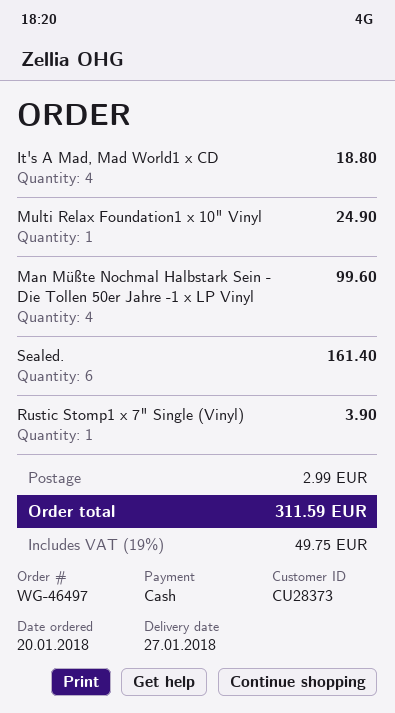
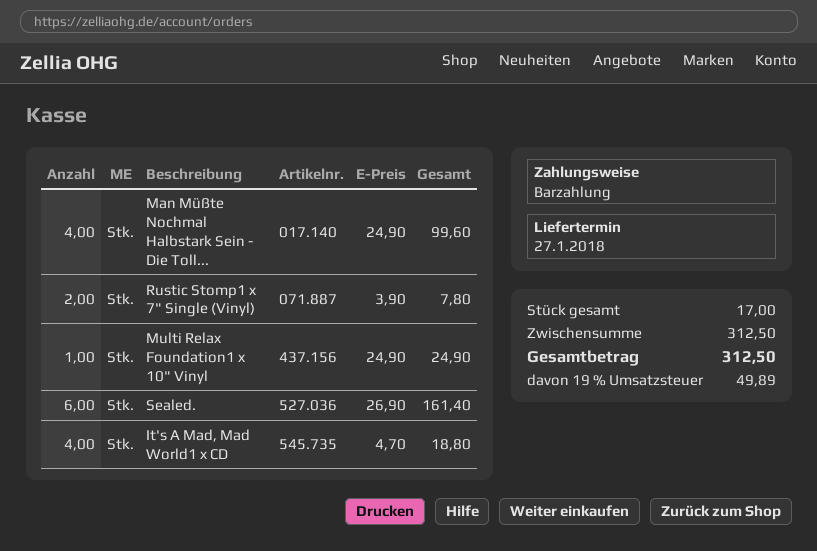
Rustic Stomp1 x 7" Single (Vinyl): 1 for 3.90 -> 2 for 7.80
shipping: 2.99 -> none
tax: 19% = 49.75 -> 19% = 49.89
total: 311.59 -> 312.50

